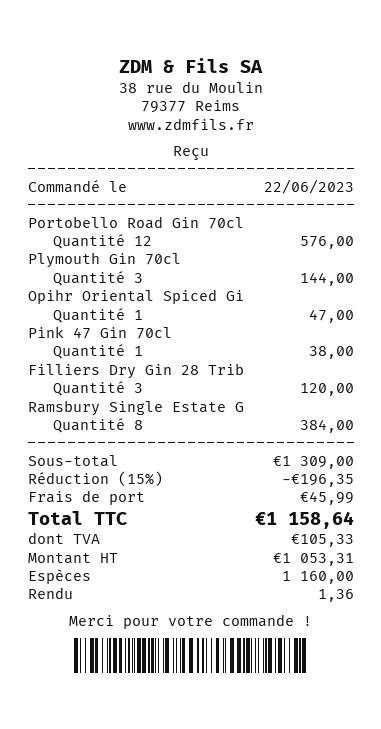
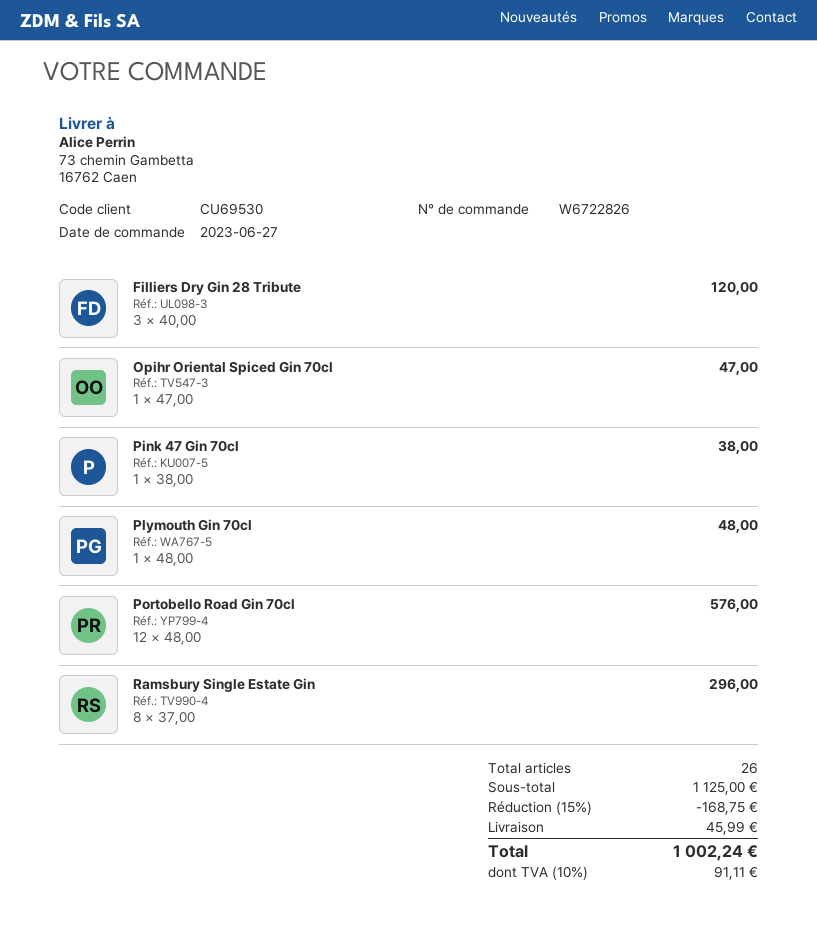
order date: 2023-06-22 -> 2023-06-27
Plymouth Gin 70cl: 3 for 144.00 -> 1 for 48.00
Ramsbury Single Estate G: 8 for 384.00 -> 8 for 296.00
subtotal: 1309.00 -> 1125.00
discount: 15% = 196.35 -> 15% = 168.75
tax: 105.33 -> 91.11
total: 1158.64 -> 1002.24

